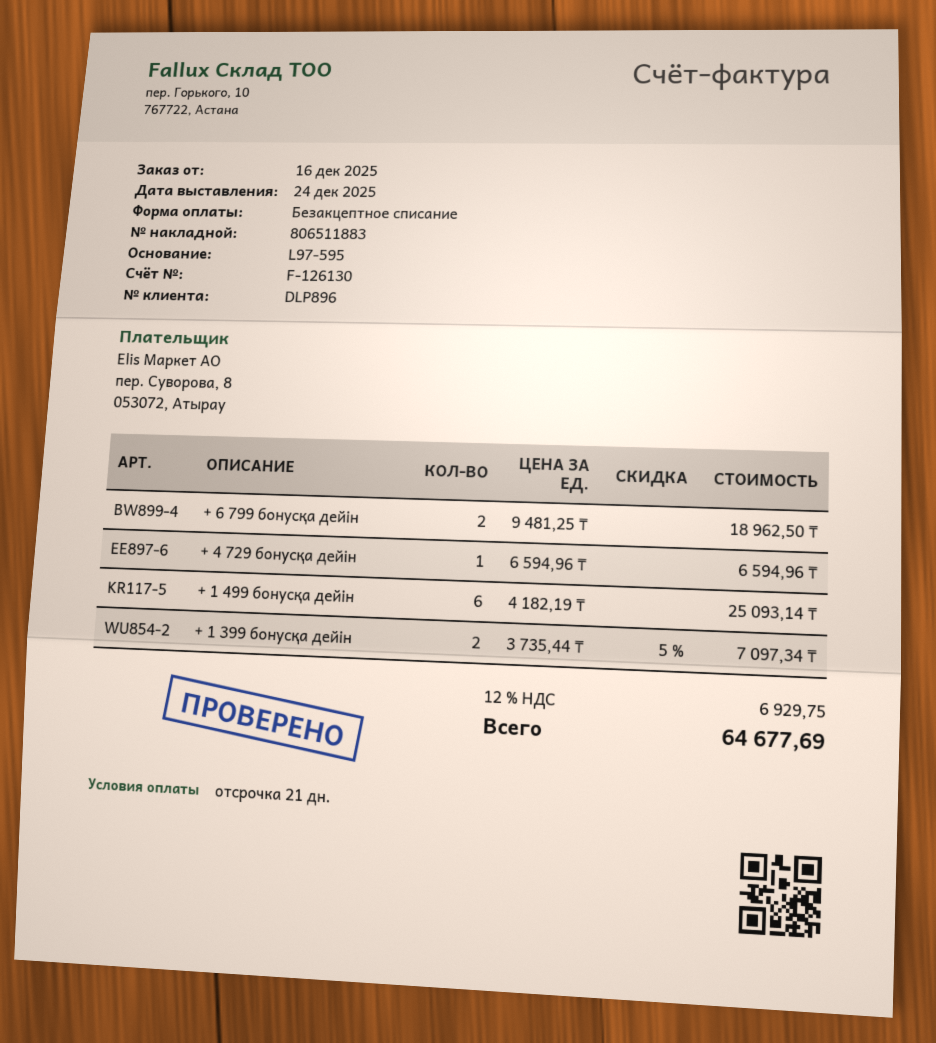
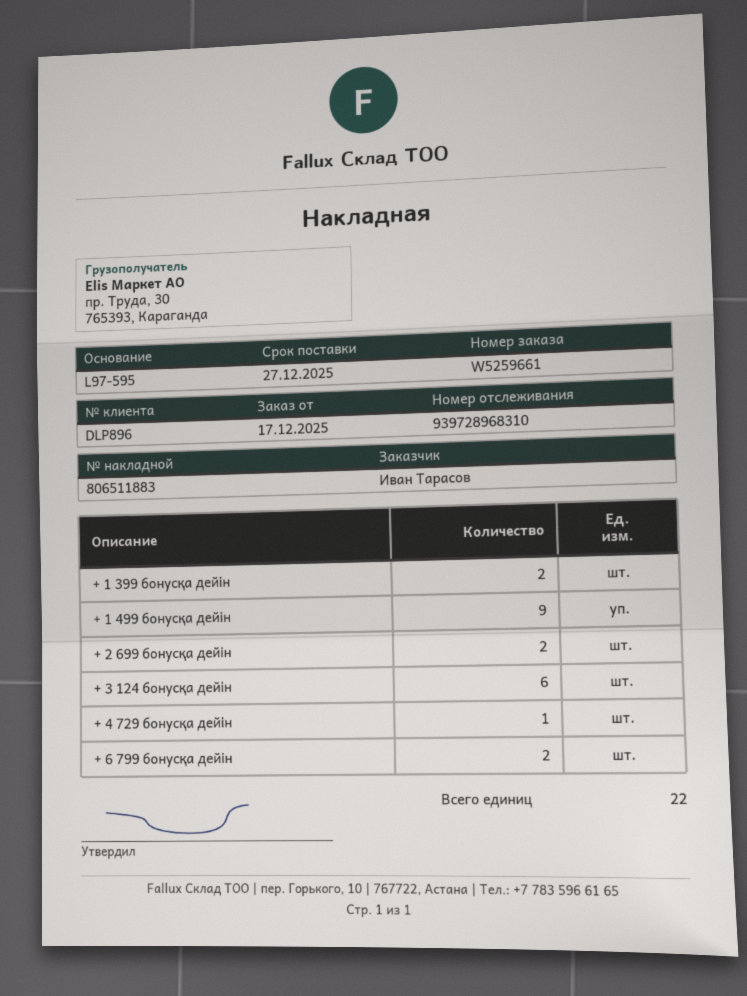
order date: 2025-12-16 -> 2025-12-17
+ 1 499 бонусқа дейін: 6 -> 9
+ 2 699 бонусқа дейін: none -> 2
+ 3 124 бонусқа дейін: none -> 6

